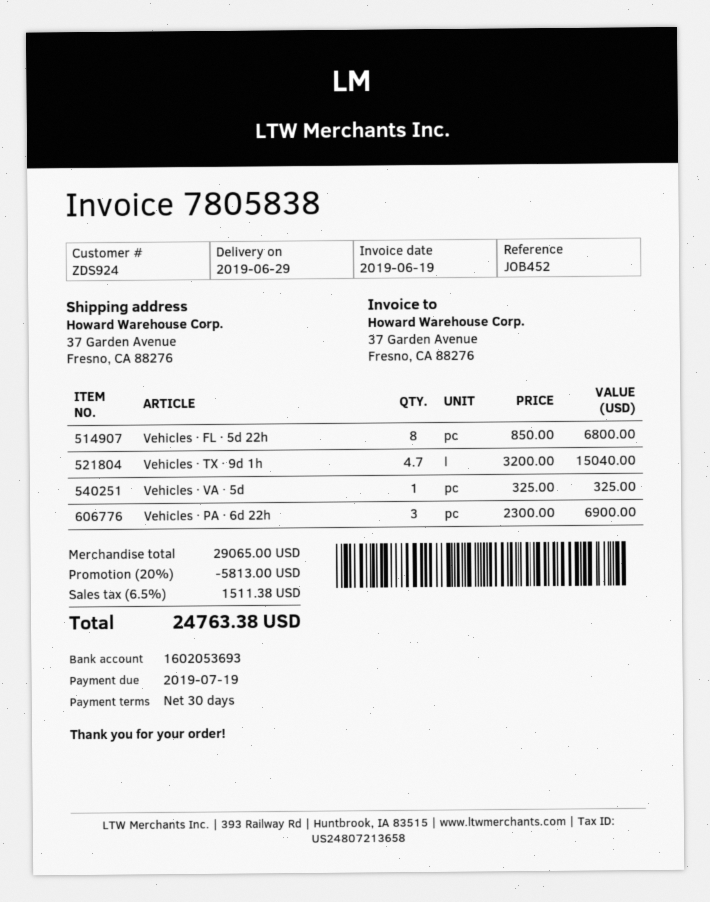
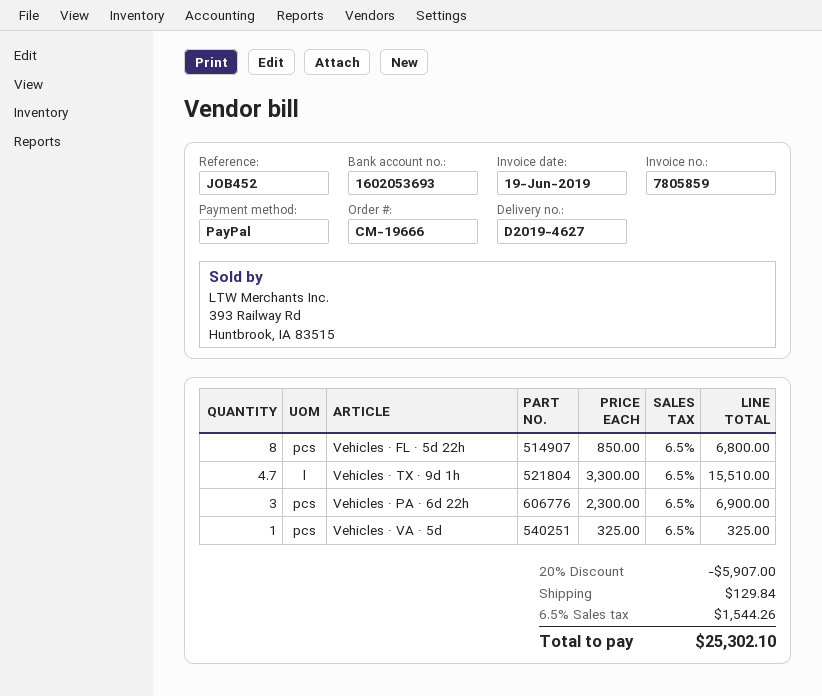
invoice number: 7805838 -> 7805859
Vehicles · TX · 9d 1h: 4.7 x 3200.00 = 15040.00 -> 4.7 x 3300.00 = 15510.00
discount: 20% = 5813.00 -> 20% = 5907.00
shipping: none -> 129.84
tax: 6.5% = 1511.38 -> 6.5% = 1544.26
total: 24763.38 -> 25302.10

